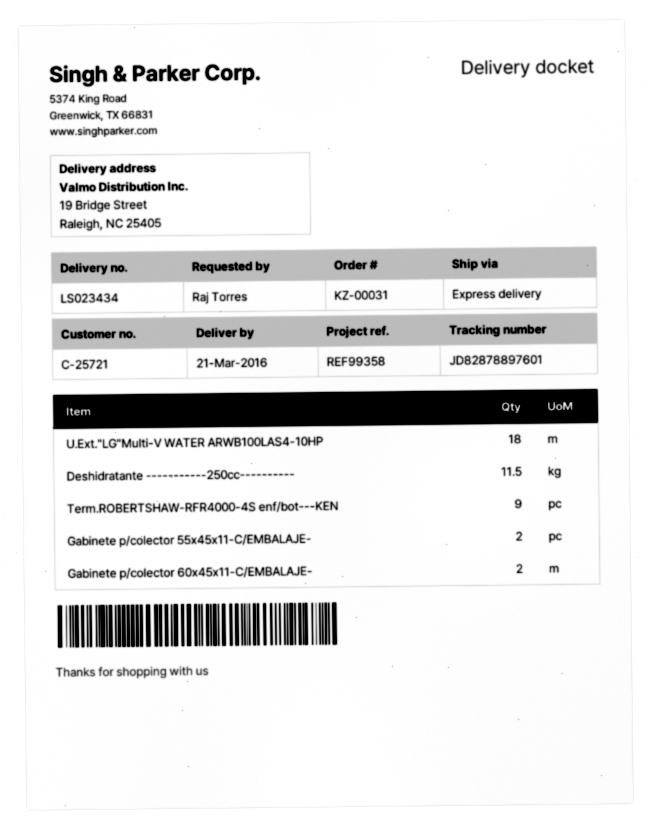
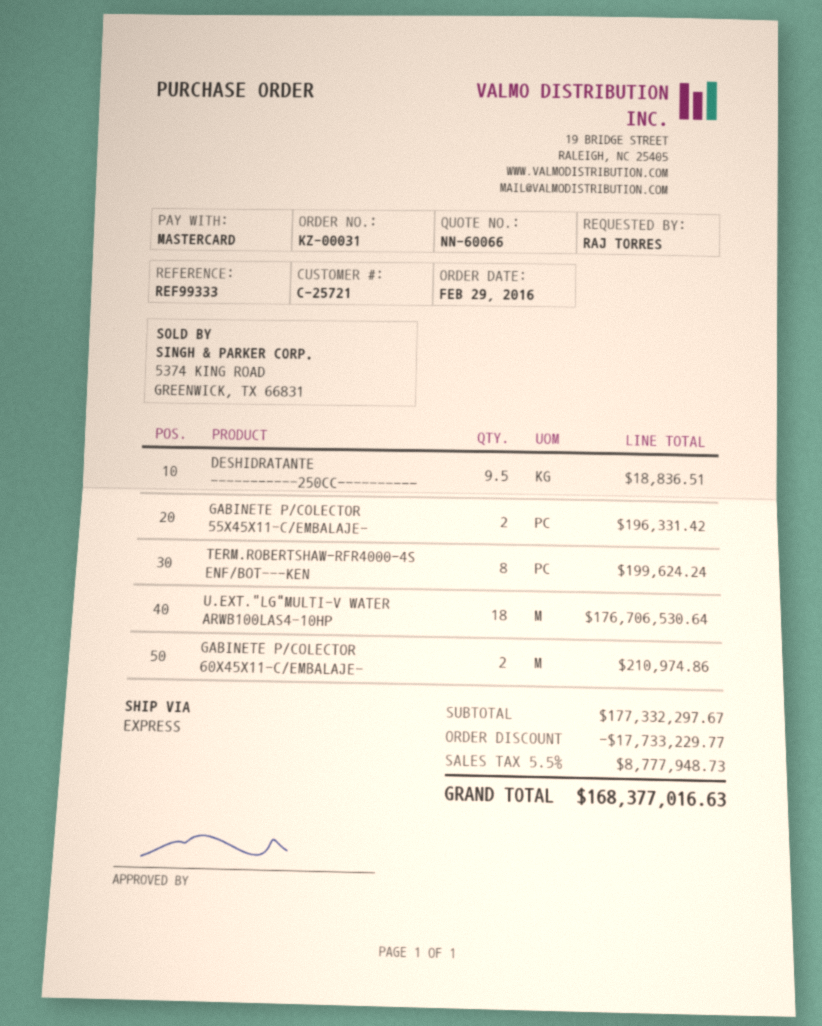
reference: REF99358 -> REF99333
Deshidratante -----------250cc----------: 11.5 -> 9.5
Term.ROBERTSHAW-RFR4000-4S enf/bot---KEN: 9 -> 8

